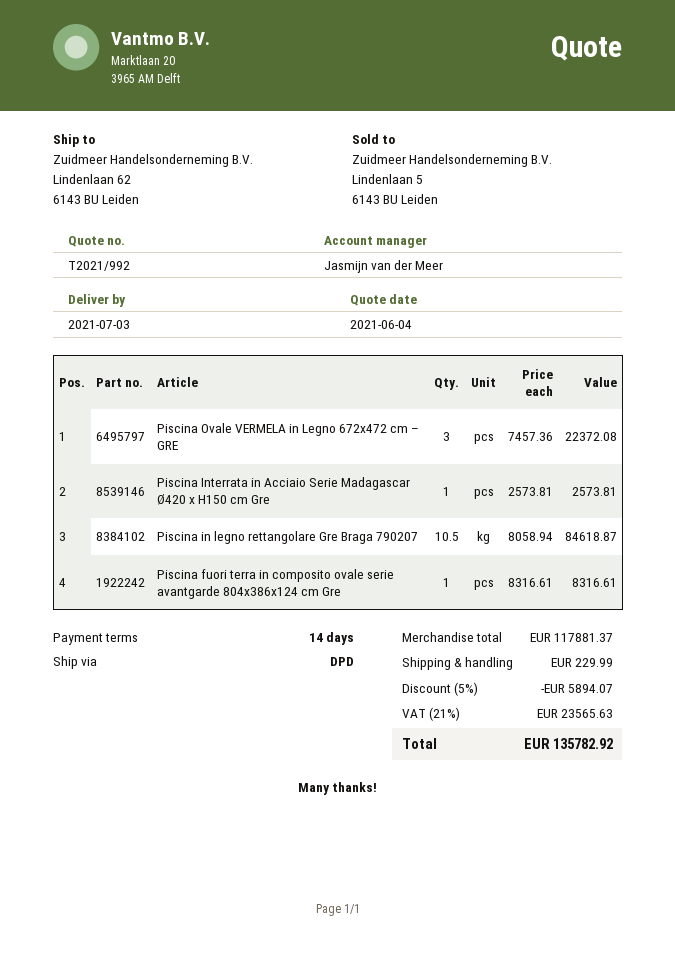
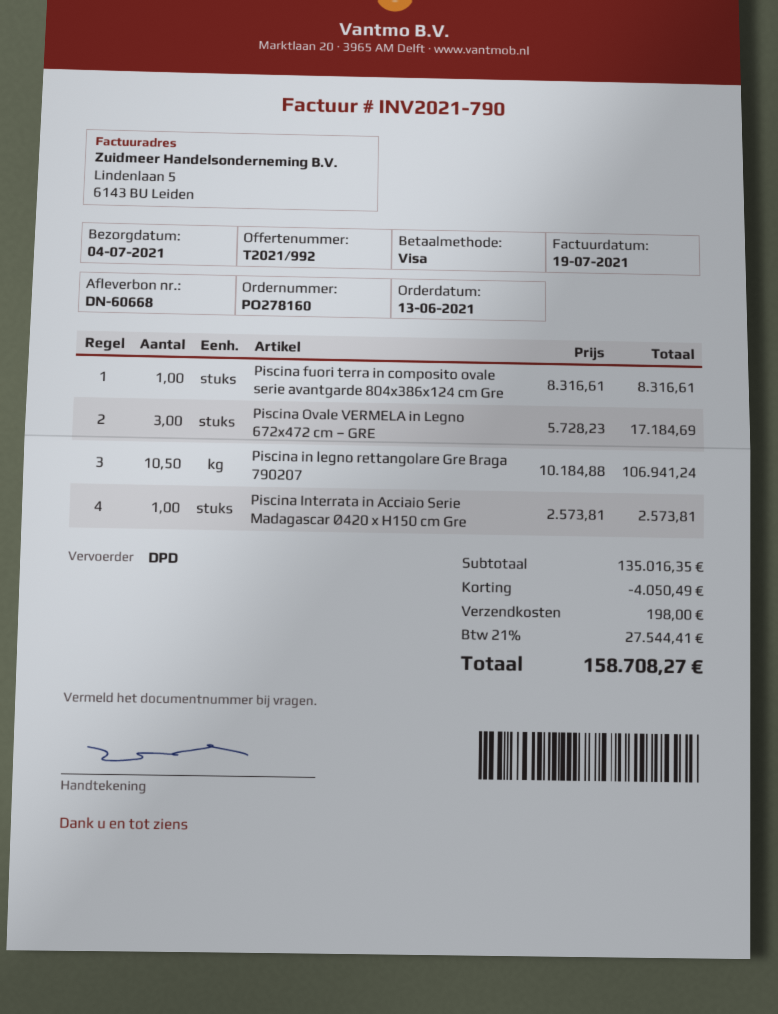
delivery date: 2021-07-03 -> 2021-07-04
Piscina Ovale VERMELA in Legno 672x472 cm – GRE: 3 x 7457.36 = 22372.08 -> 3 x 5728.23 = 17184.69
Piscina in legno rettangolare Gre Braga 790207: 10.5 x 8058.94 = 84618.87 -> 10.5 x 10184.88 = 106941.24
subtotal: 117881.37 -> 135016.35
discount: 5894.07 -> 4050.49
shipping: 229.99 -> 198.00
tax: 21% = 23565.63 -> 21% = 27544.41
total: 135782.92 -> 158708.27

